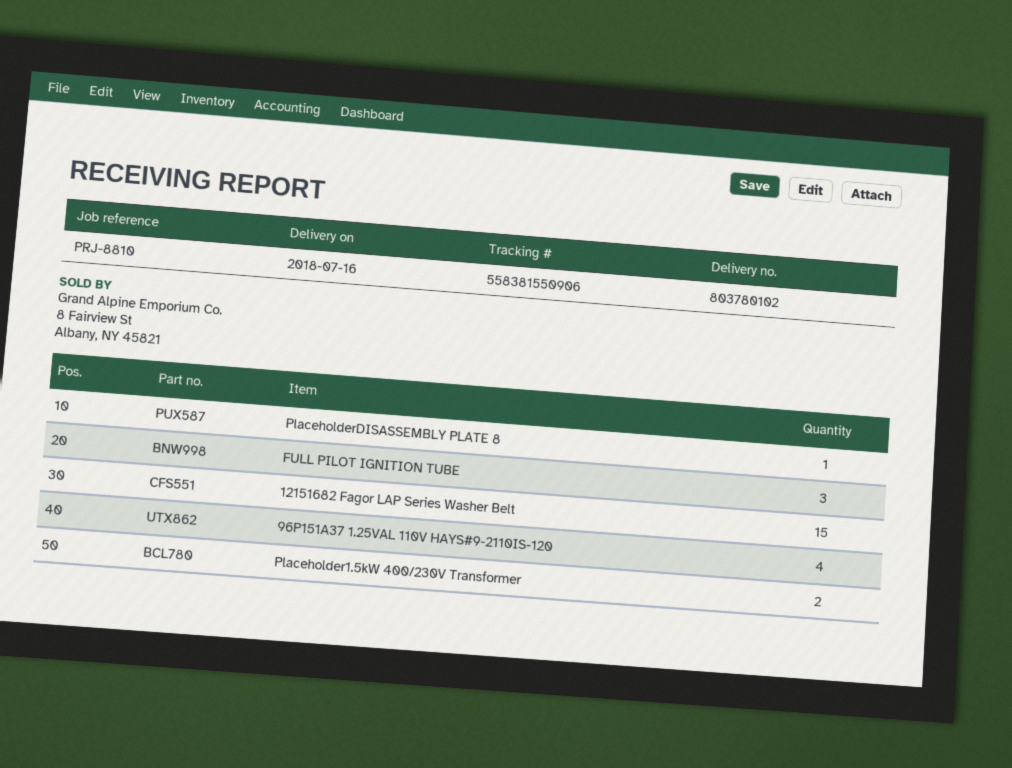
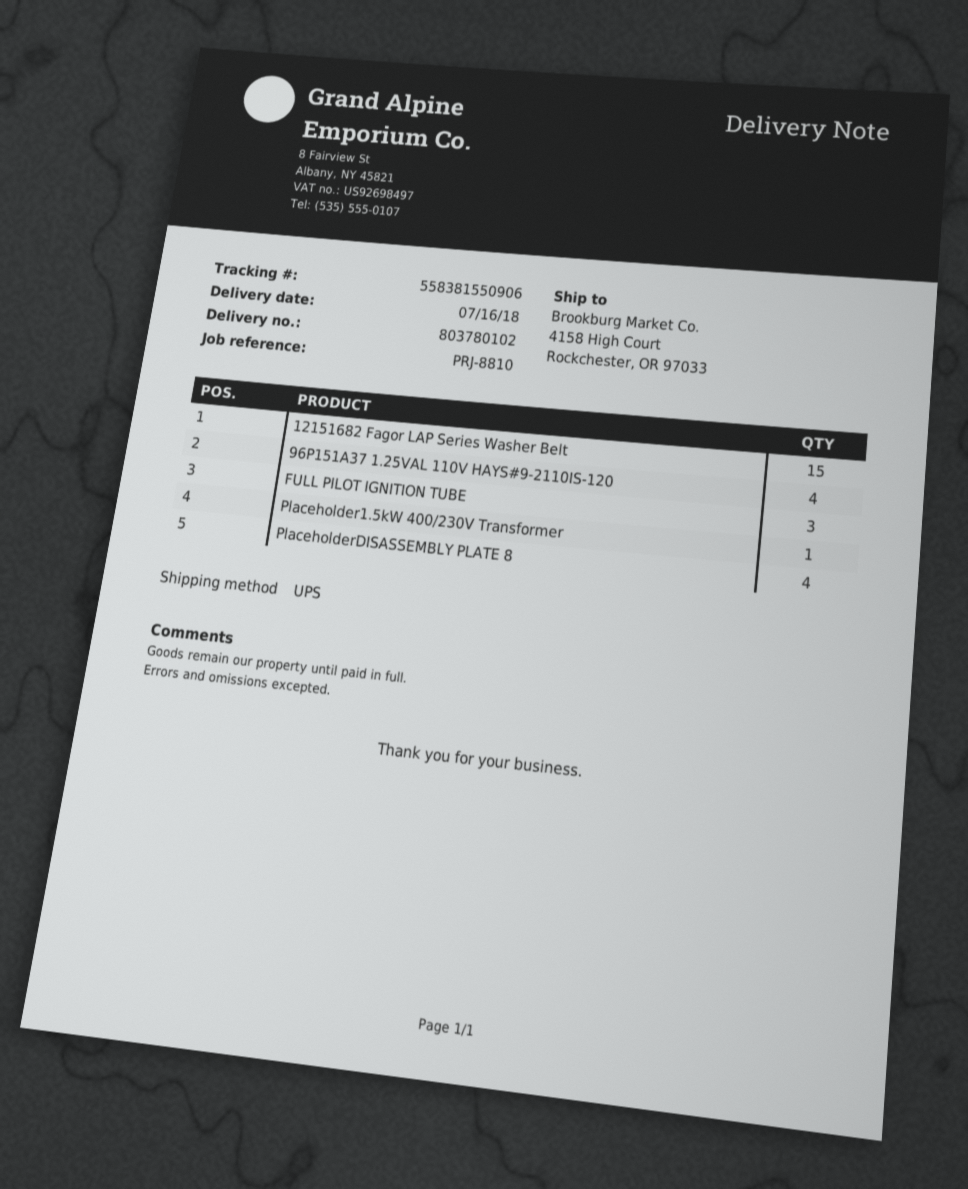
PlaceholderDISASSEMBLY PLATE 8: 1 -> 4
Placeholder1.5kW 400/230V Transformer: 2 -> 1

